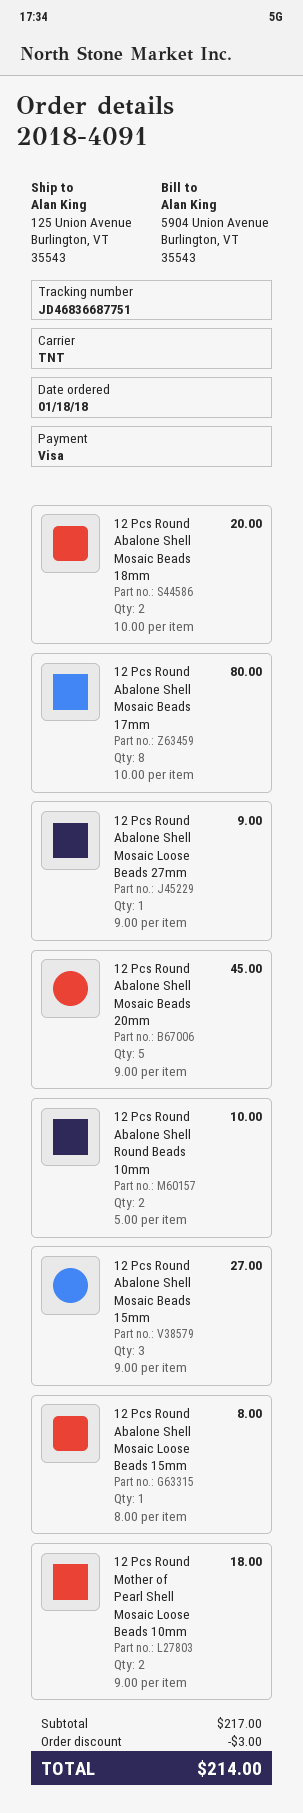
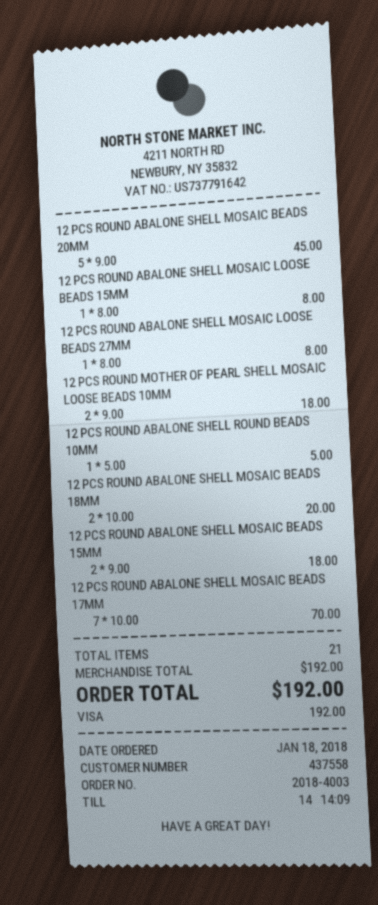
order number: 2018-4091 -> 2018-4003
12 Pcs Round Abalone Shell Mosaic Beads 17mm: 8 x 10.00 = 80.00 -> 7 x 10.00 = 70.00
12 Pcs Round Abalone Shell Mosaic Loose Beads 27mm: 1 x 9.00 = 9.00 -> 1 x 8.00 = 8.00
12 Pcs Round Abalone Shell Round Beads 10mm: 2 x 5.00 = 10.00 -> 1 x 5.00 = 5.00
12 Pcs Round Abalone Shell Mosaic Beads 15mm: 3 x 9.00 = 27.00 -> 2 x 9.00 = 18.00
subtotal: 217.00 -> 192.00
discount: 3.00 -> none
total: 214.00 -> 192.00

